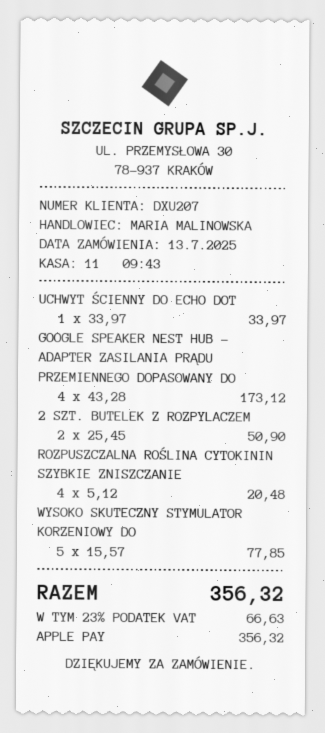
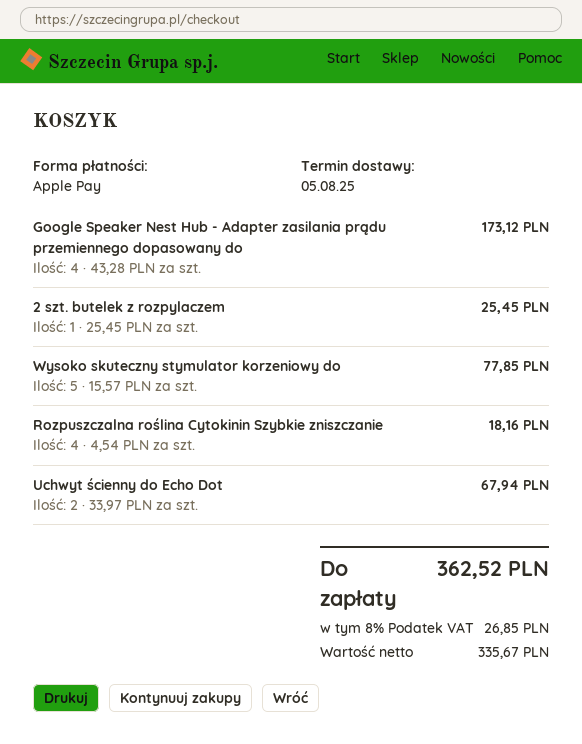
UCHWYT ŚCIENNY DO ECHO DOT: 1 x 33.97 = 33.97 -> 2 x 33.97 = 67.94
2 SZT. BUTELEK Z ROZPYLACZEM: 2 x 25.45 = 50.90 -> 1 x 25.45 = 25.45
ROZPUSZCZALNA ROŚLINA CYTOKININ SZYBKIE ZNISZCZANIE: 4 x 5.12 = 20.48 -> 4 x 4.54 = 18.16
tax: 23% = 66.63 -> 8% = 26.85
total: 356.32 -> 362.52

